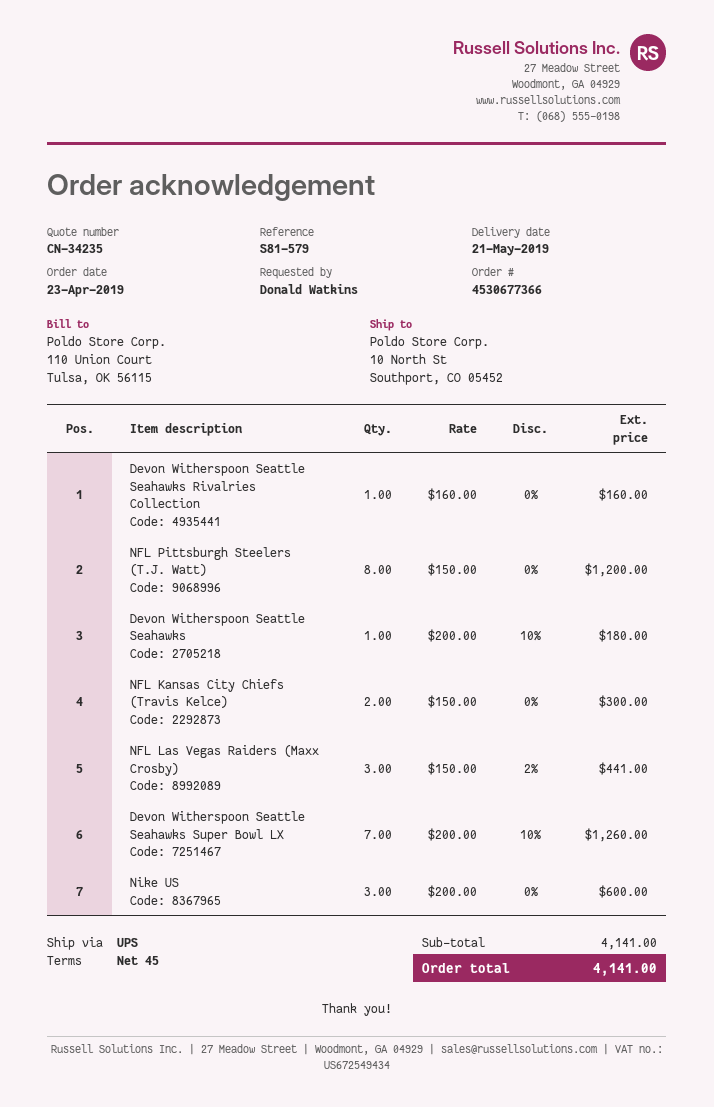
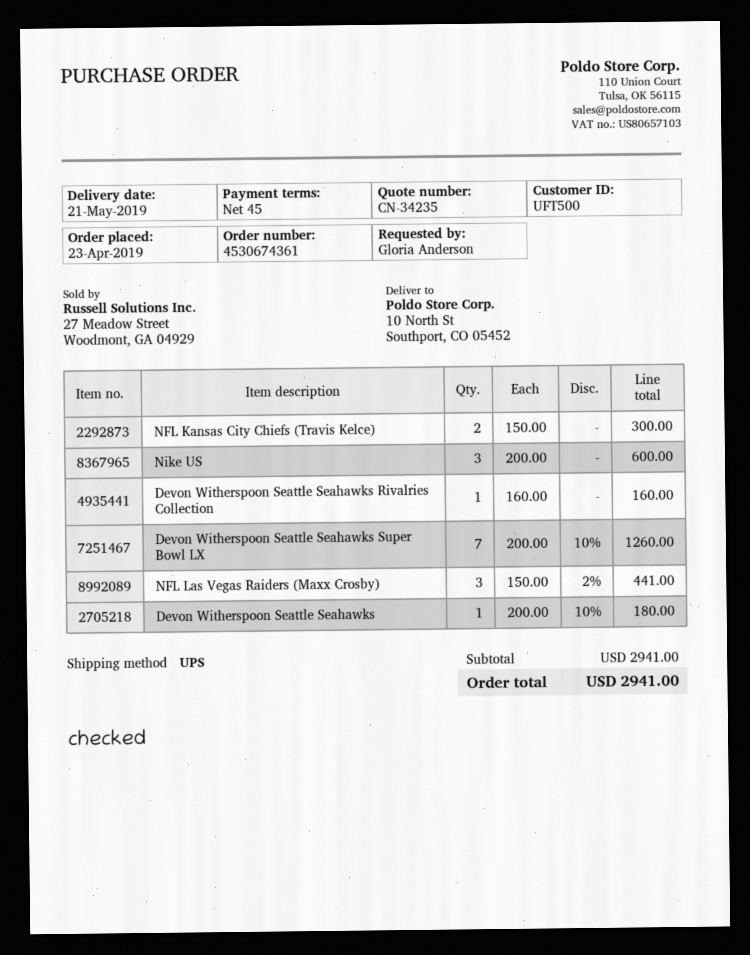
order number: 4530677366 -> 4530674361
ordered by: Donald Watkins -> Gloria Anderson
NFL Pittsburgh Steelers (T.J. Watt): 8 x 150.00 = 1200.00 -> none
subtotal: 4141.00 -> 2941.00
total: 4141.00 -> 2941.00

